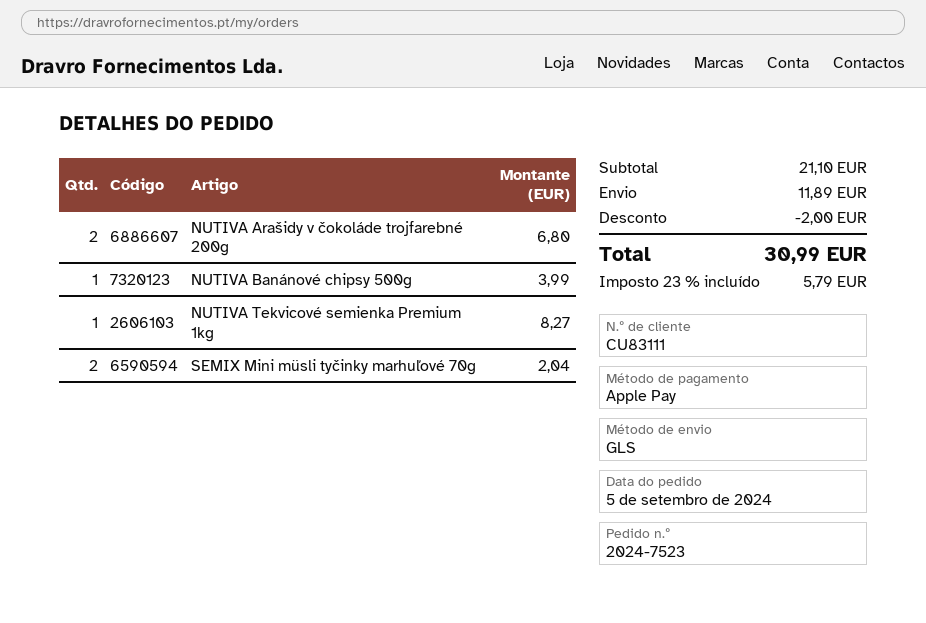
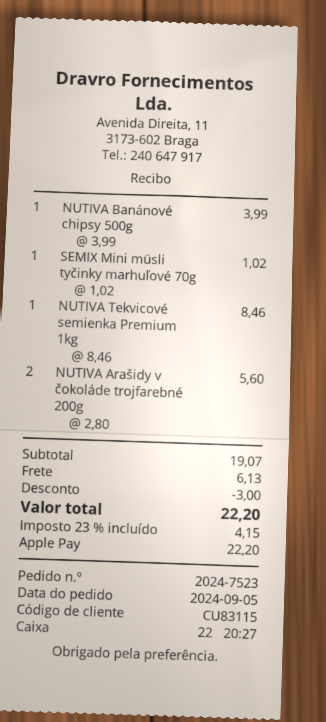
customer number: CU83111 -> CU83115
NUTIVA Arašidy v čokoláde trojfarebné 200g: 2 for 6.80 -> 2 for 5.60
NUTIVA Tekvicové semienka Premium 1kg: 1 for 8.27 -> 1 for 8.46
SEMIX Mini müsli tyčinky marhuľové 70g: 2 for 2.04 -> 1 for 1.02
subtotal: 21.10 -> 19.07
discount: 2.00 -> 3.00
shipping: 11.89 -> 6.13
tax: 23% = 5.79 -> 23% = 4.15
total: 30.99 -> 22.20

